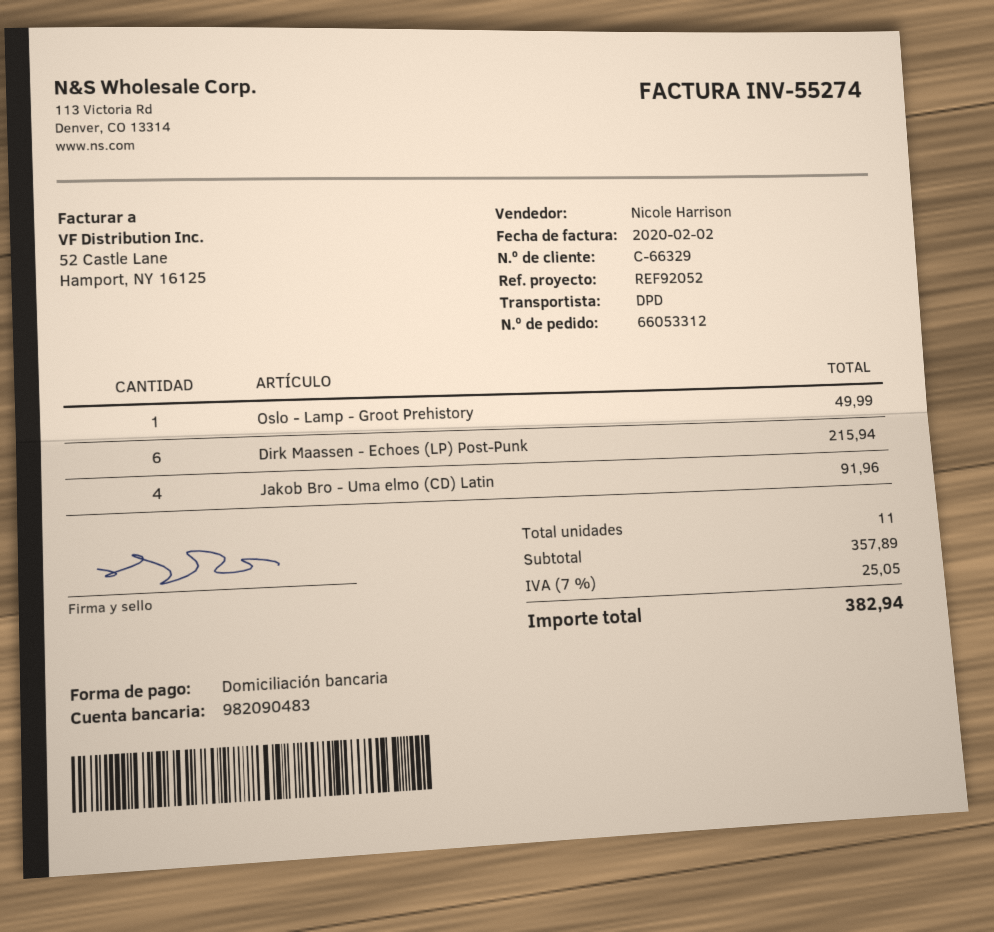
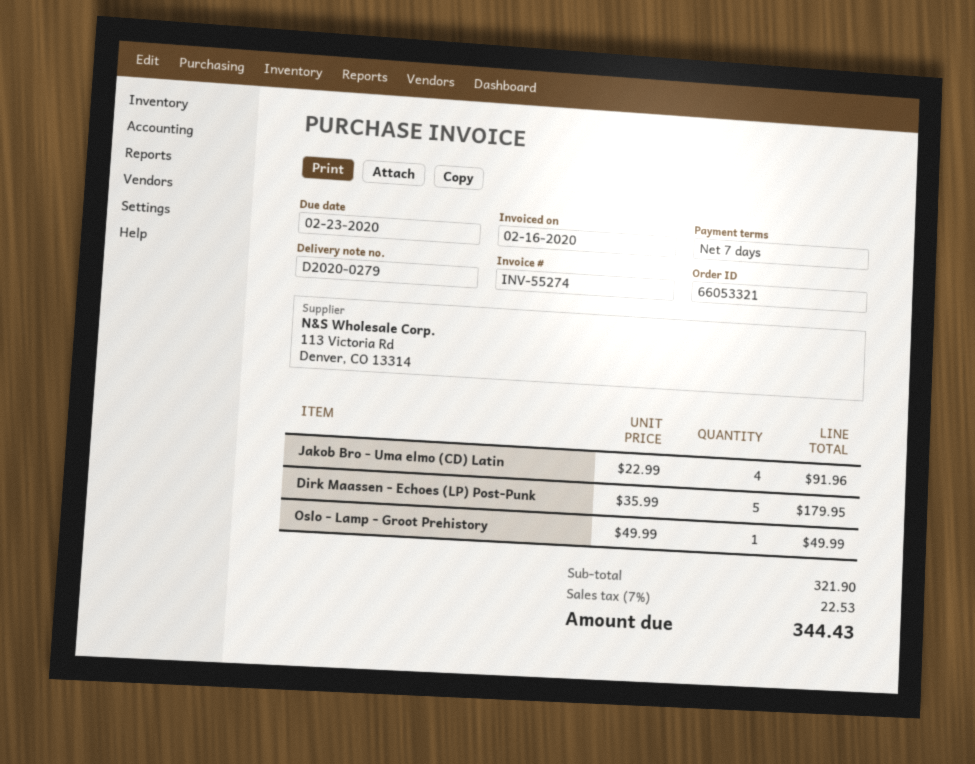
order number: 66053312 -> 66053321
invoice date: 2020-02-02 -> 2020-02-16
Dirk Maassen - Echoes (LP) Post-Punk: 6 for 215.94 -> 5 for 179.95
subtotal: 357.89 -> 321.90
tax: 7% = 25.05 -> 7% = 22.53
total: 382.94 -> 344.43

